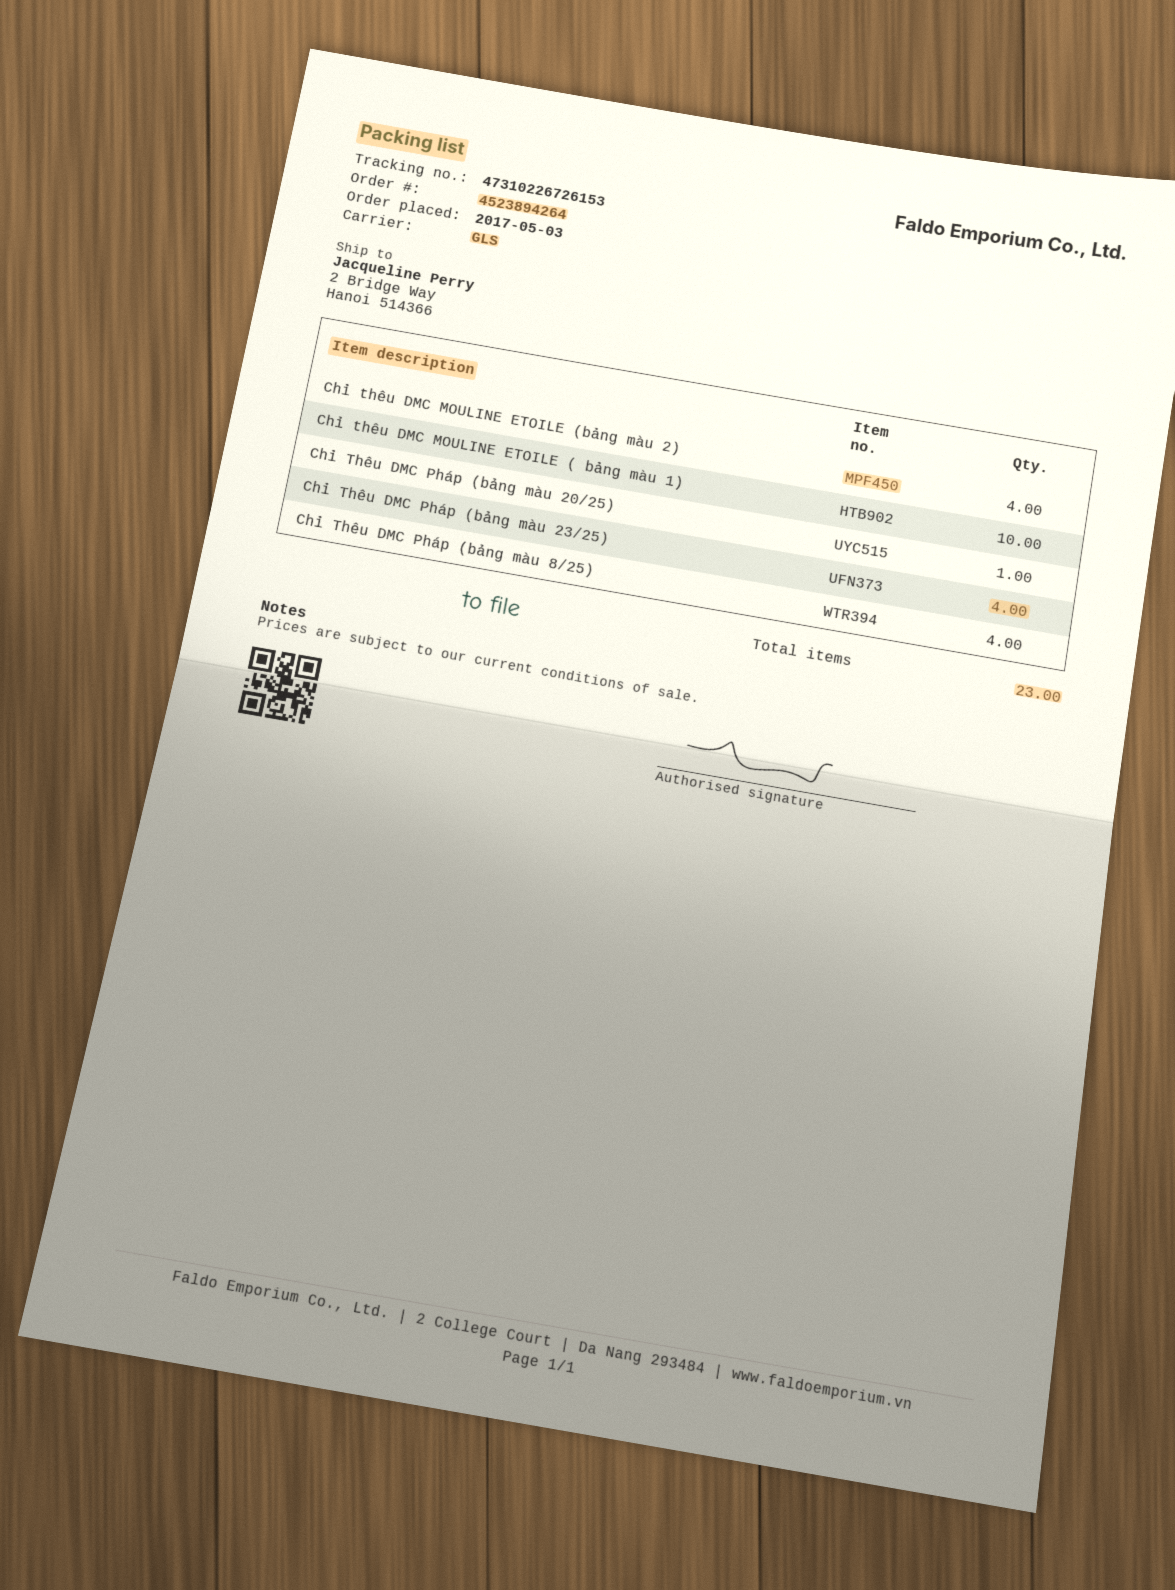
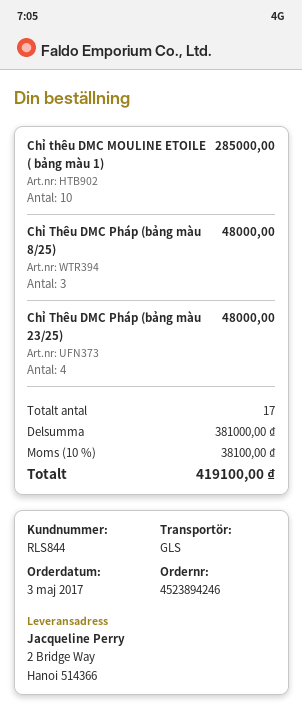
order number: 4523894264 -> 4523894246
Chỉ thêu DMC MOULINE ETOILE (bảng màu 2): 4 -> none
Chỉ Thêu DMC Pháp (bảng màu 20/25): 1 -> none
Chỉ Thêu DMC Pháp (bảng màu 8/25): 4 -> 3
total quantity: 23 -> 17

